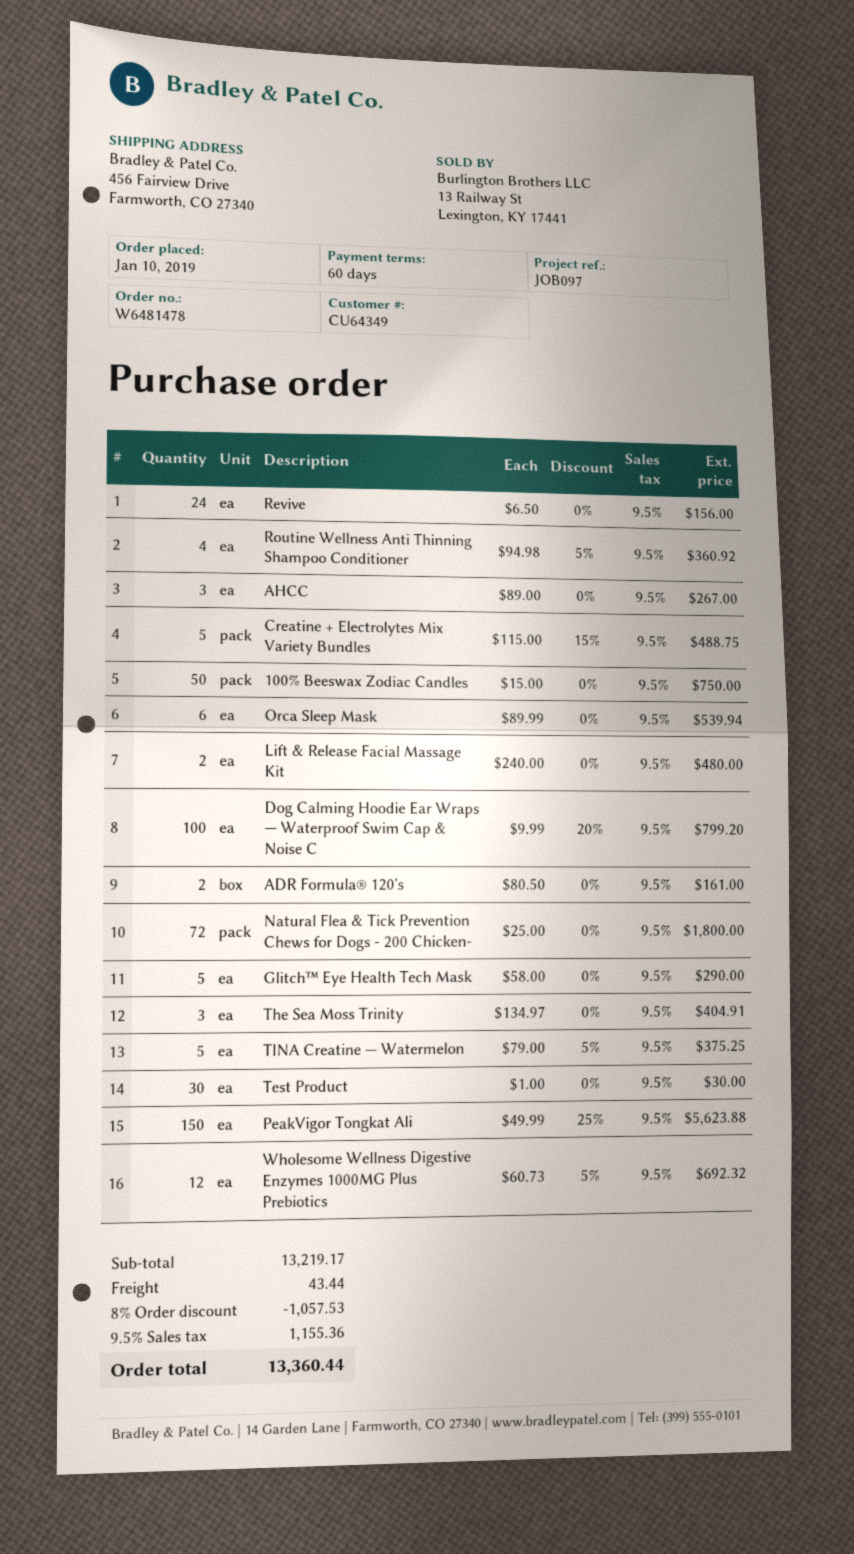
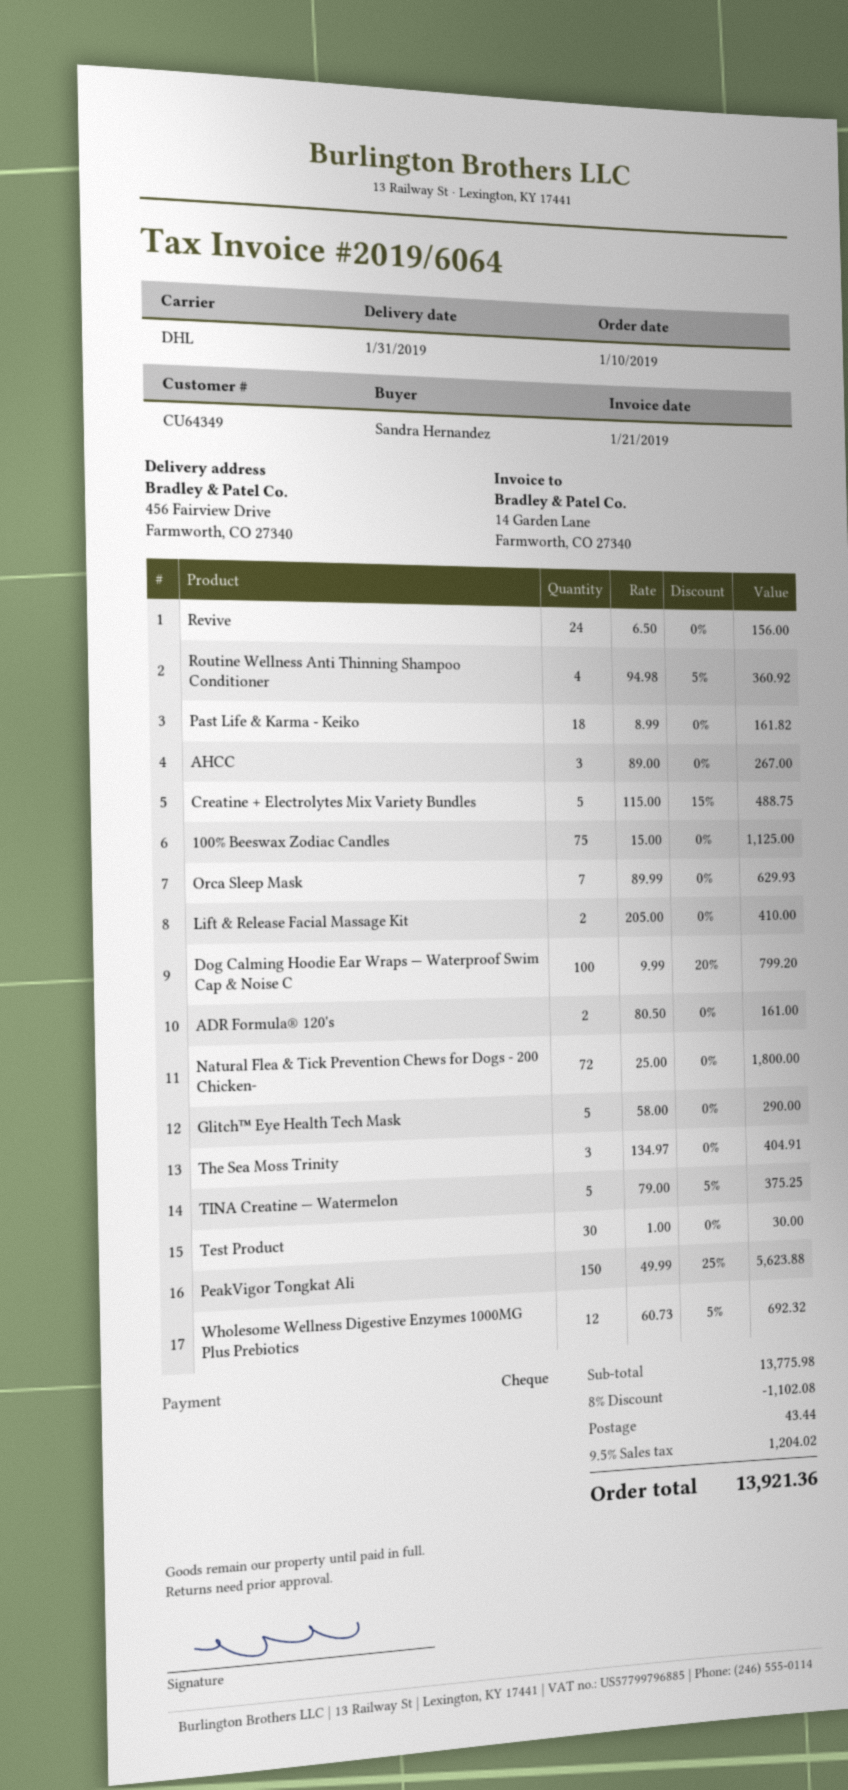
100% Beeswax Zodiac Candles: 50 x 15.00 = 750.00 -> 75 x 15.00 = 1125.00
Orca Sleep Mask: 6 x 89.99 = 539.94 -> 7 x 89.99 = 629.93
Lift & Release Facial Massage Kit: 2 x 240.00 = 480.00 -> 2 x 205.00 = 410.00
Past Life & Karma - Keiko: none -> 18 x 8.99 = 161.82
subtotal: 13219.17 -> 13775.98
discount: 8% = 1057.53 -> 8% = 1102.08
tax: 9.5% = 1155.36 -> 9.5% = 1204.02
total: 13360.44 -> 13921.36

